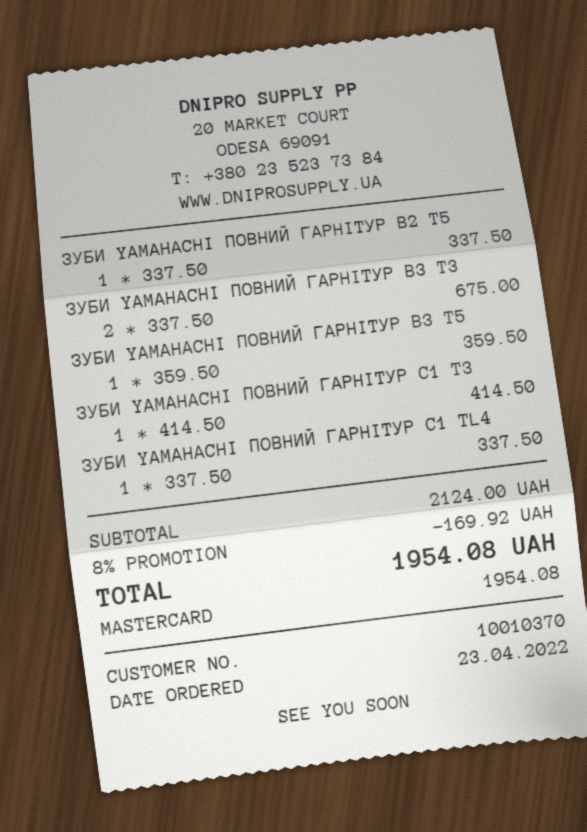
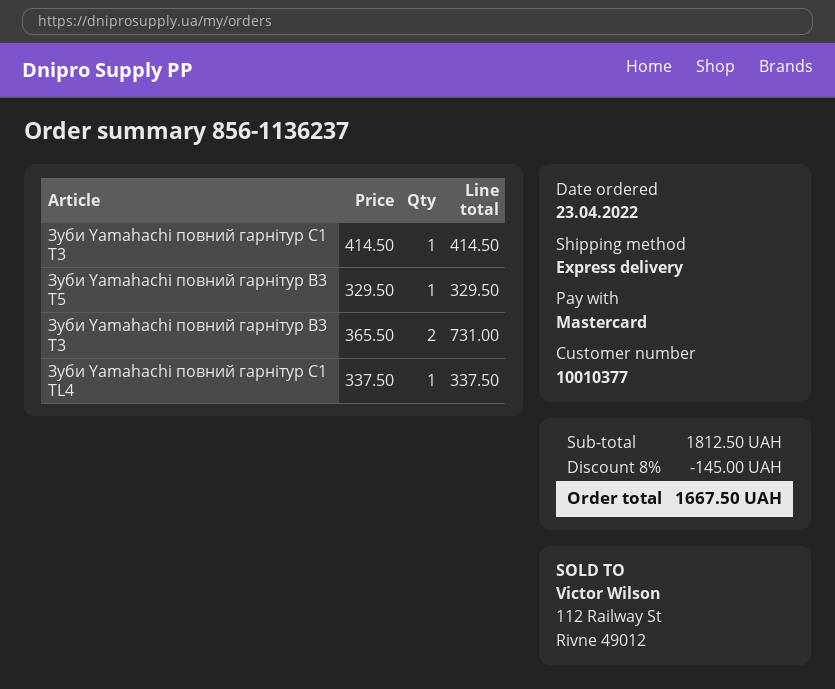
customer number: 10010370 -> 10010377
ЗУБИ YAMAHACHI ПОВНИЙ ГАРНІТУР B2 Т5: 1 x 337.50 = 337.50 -> none
ЗУБИ YAMAHACHI ПОВНИЙ ГАРНІТУР B3 Т3: 2 x 337.50 = 675.00 -> 2 x 365.50 = 731.00
ЗУБИ YAMAHACHI ПОВНИЙ ГАРНІТУР B3 Т5: 1 x 359.50 = 359.50 -> 1 x 329.50 = 329.50
subtotal: 2124.00 -> 1812.50
discount: 8% = 169.92 -> 8% = 145.00
total: 1954.08 -> 1667.50

